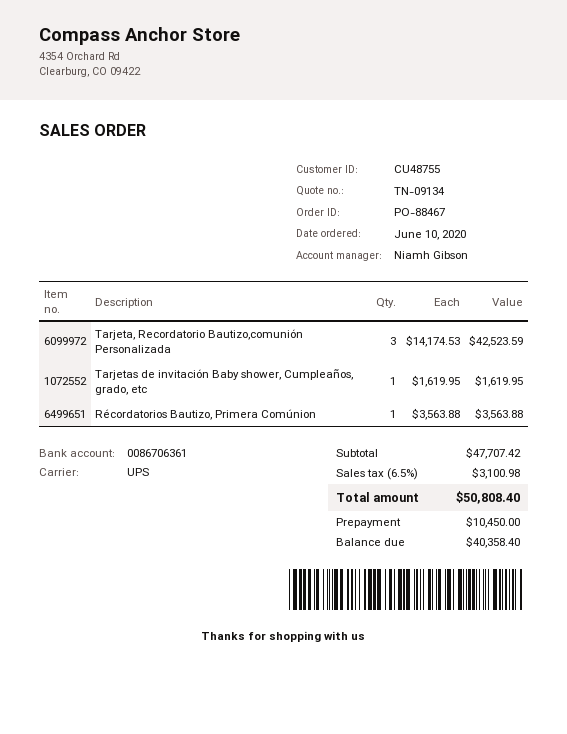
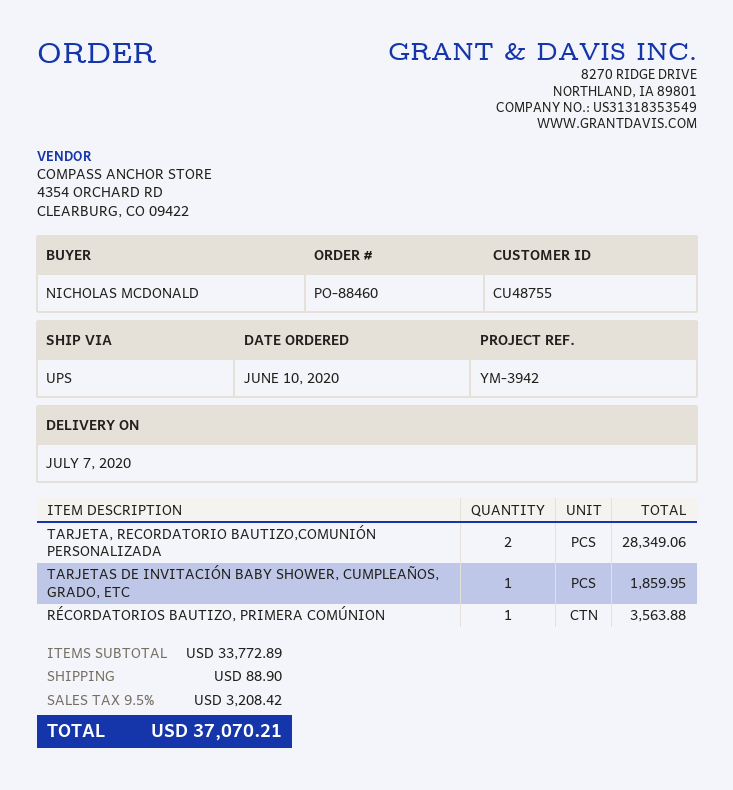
order number: PO-88467 -> PO-88460
Tarjeta, Recordatorio Bautizo,comunión Personalizada: 3 for 42523.59 -> 2 for 28349.06
Tarjetas de invitación Baby shower, Cumpleaños, grado, etc: 1 for 1619.95 -> 1 for 1859.95
subtotal: 47707.42 -> 33772.89
shipping: none -> 88.90
tax: 6.5% = 3100.98 -> 9.5% = 3208.42
total: 50808.40 -> 37070.21

